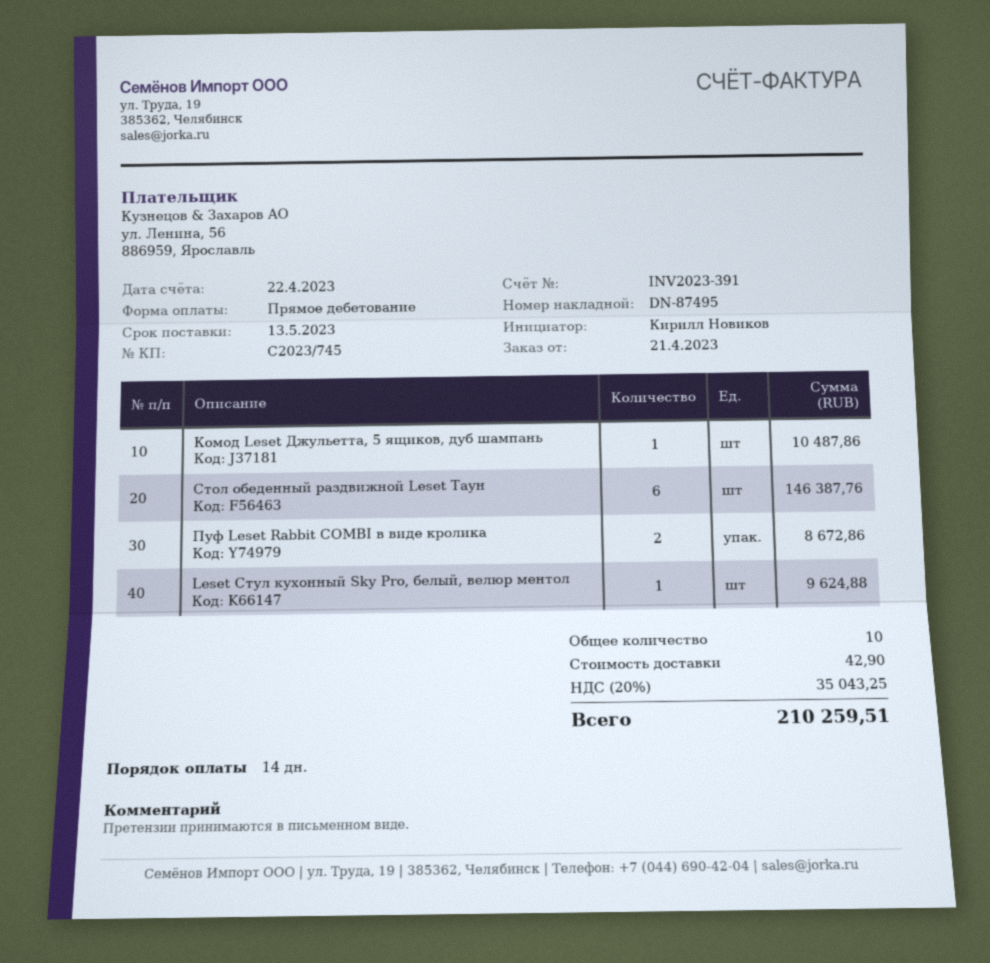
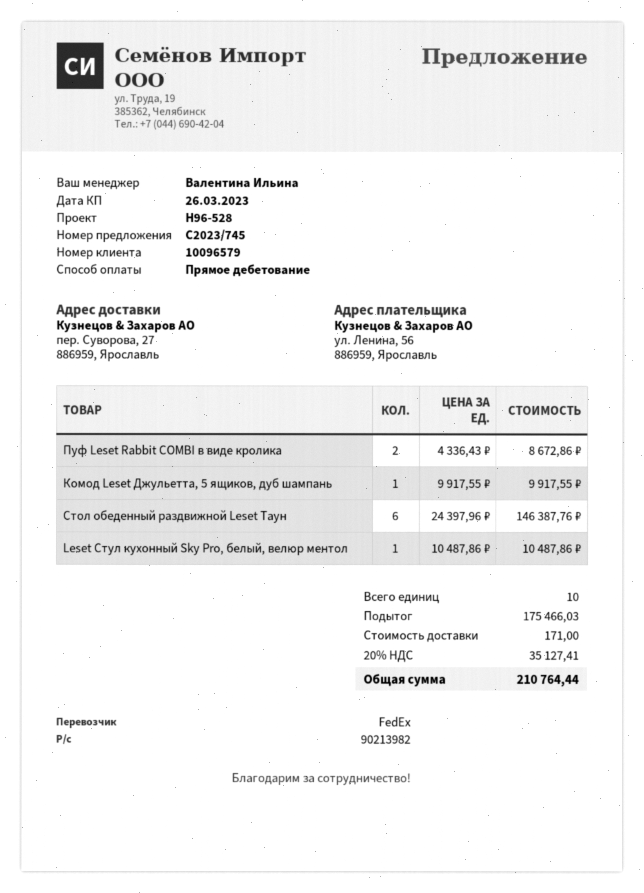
Комод Leset Джульетта, 5 ящиков, дуб шампань: 1 for 10487.86 -> 1 for 9917.55
Leset Стул кухонный Sky Pro, белый, велюр ментол: 1 for 9624.88 -> 1 for 10487.86
shipping: 42.90 -> 171.00
tax: 20% = 35043.25 -> 20% = 35127.41
total: 210259.51 -> 210764.44

